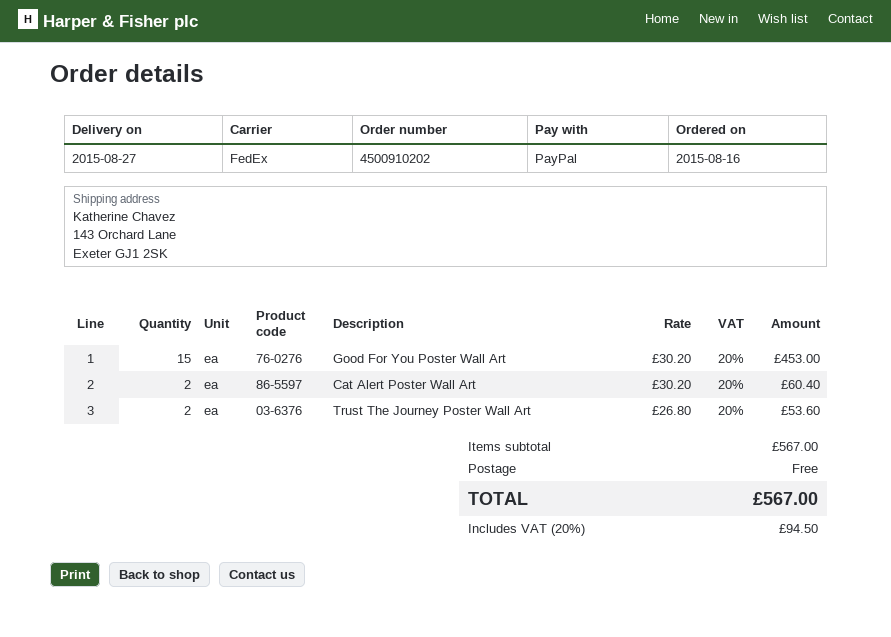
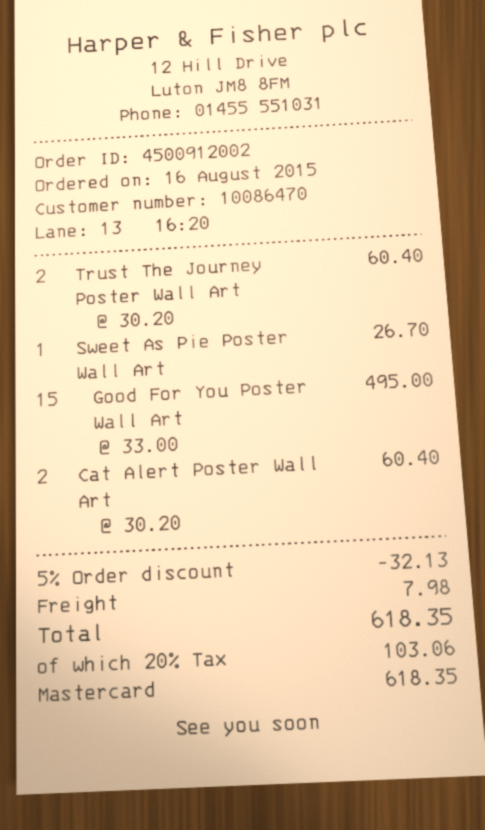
order number: 4500910202 -> 4500912002
payment method: PayPal -> Mastercard
Good For You Poster Wall Art: 15 x 30.20 = 453.00 -> 15 x 33.00 = 495.00
Trust The Journey Poster Wall Art: 2 x 26.80 = 53.60 -> 2 x 30.20 = 60.40
Sweet As Pie Poster Wall Art: none -> 1 x 26.70 = 26.70
discount: none -> 5% = 32.13
shipping: 0.00 -> 7.98
tax: 20% = 94.50 -> 20% = 103.06
total: 567.00 -> 618.35

